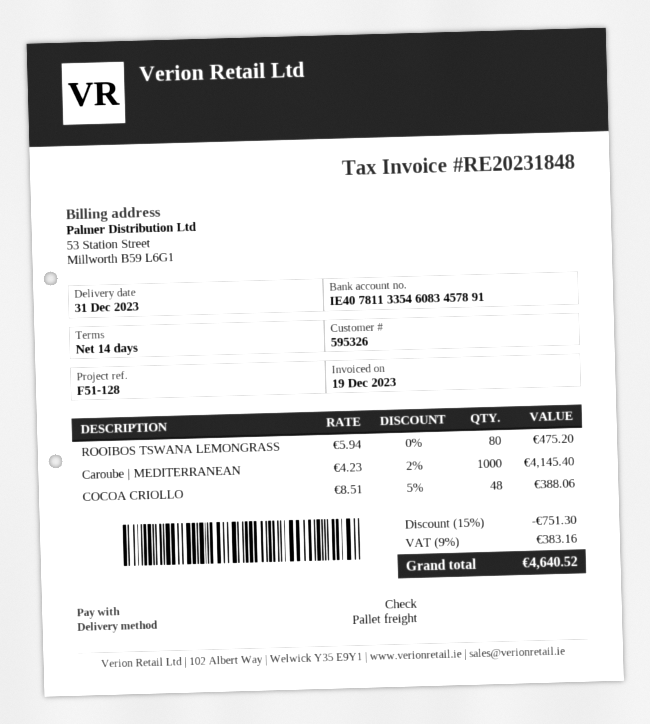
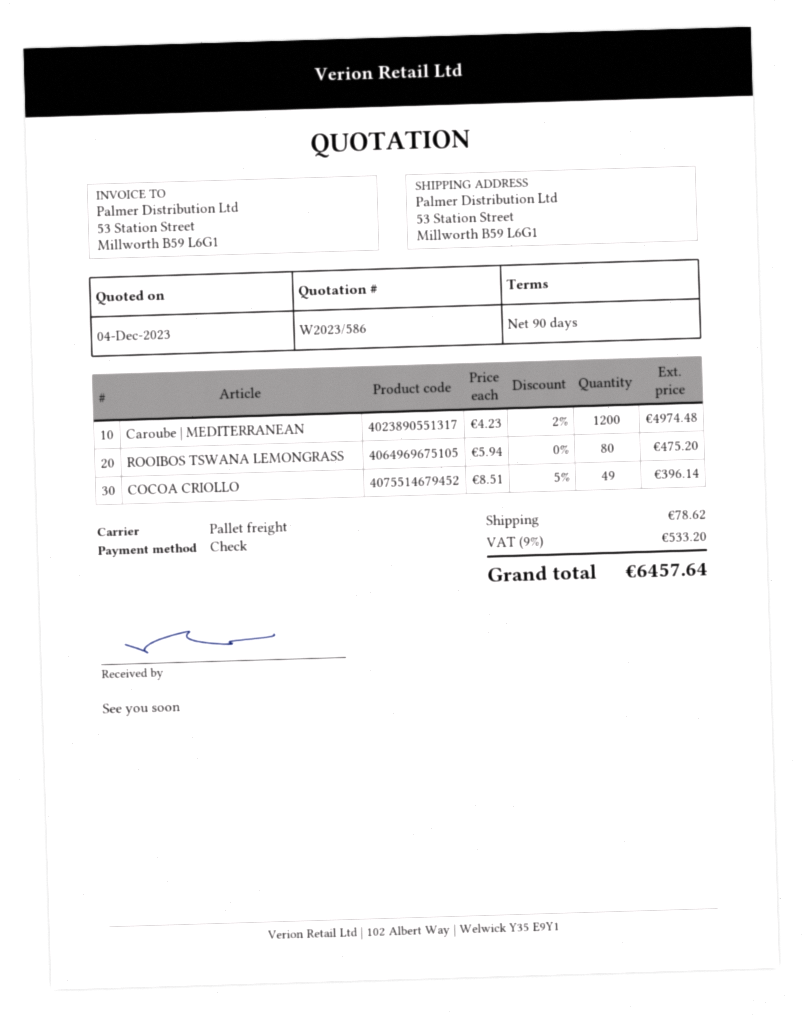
payment terms: 14 days -> 90 days
Caroube | MEDITERRANEAN: 1000 x 4.23 - 2% = 4145.40 -> 1200 x 4.23 - 2% = 4974.48
COCOA CRIOLLO: 48 x 8.51 - 5% = 388.06 -> 49 x 8.51 - 5% = 396.14
discount: 15% = 751.30 -> none
shipping: none -> 78.62
tax: 9% = 383.16 -> 9% = 533.20
total: 4640.52 -> 6457.64

